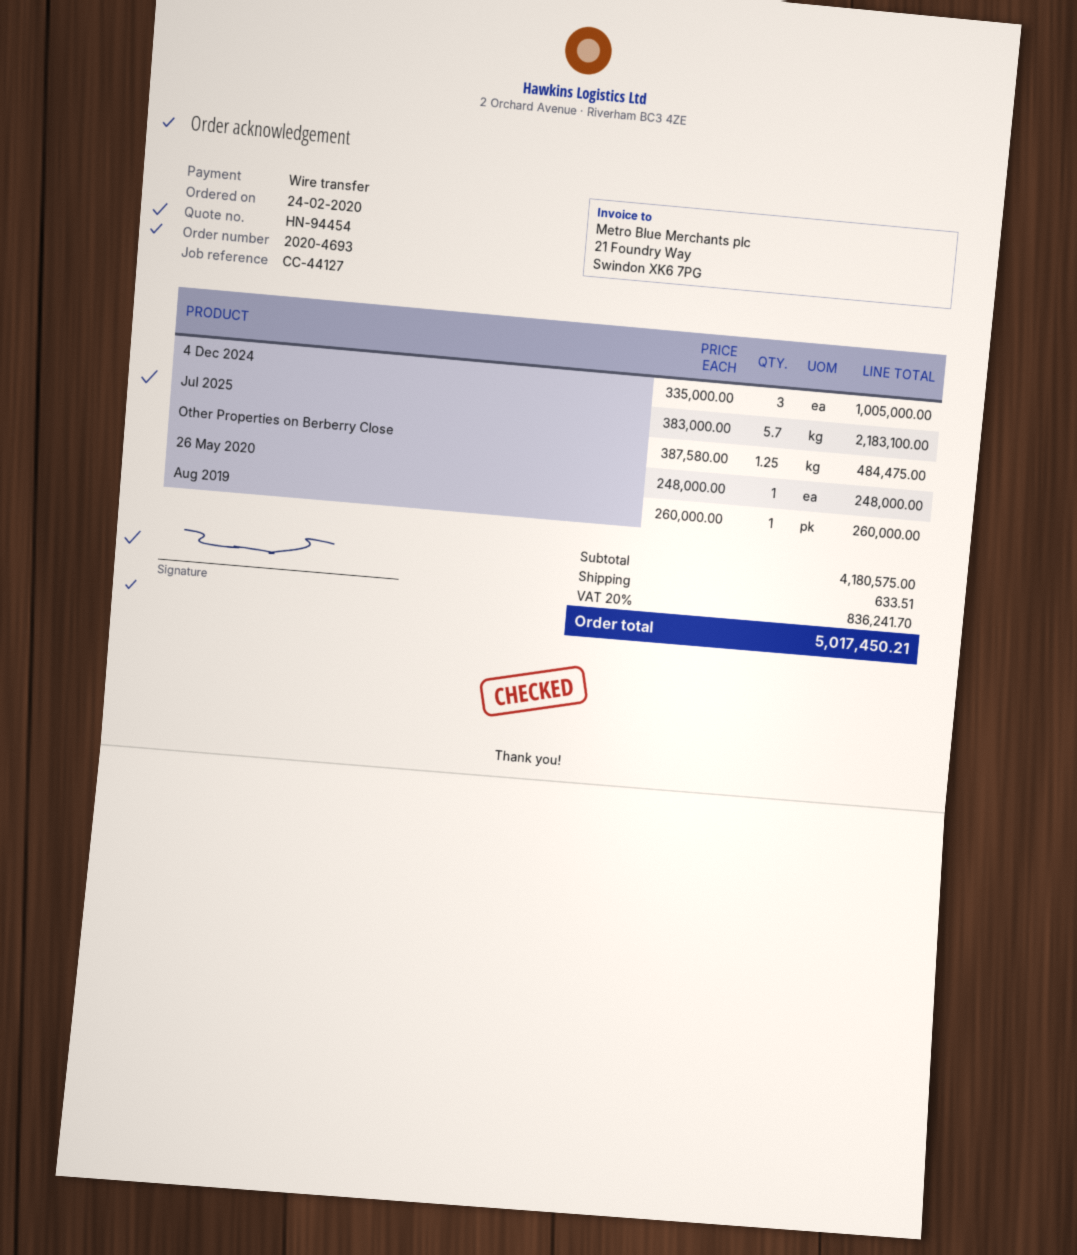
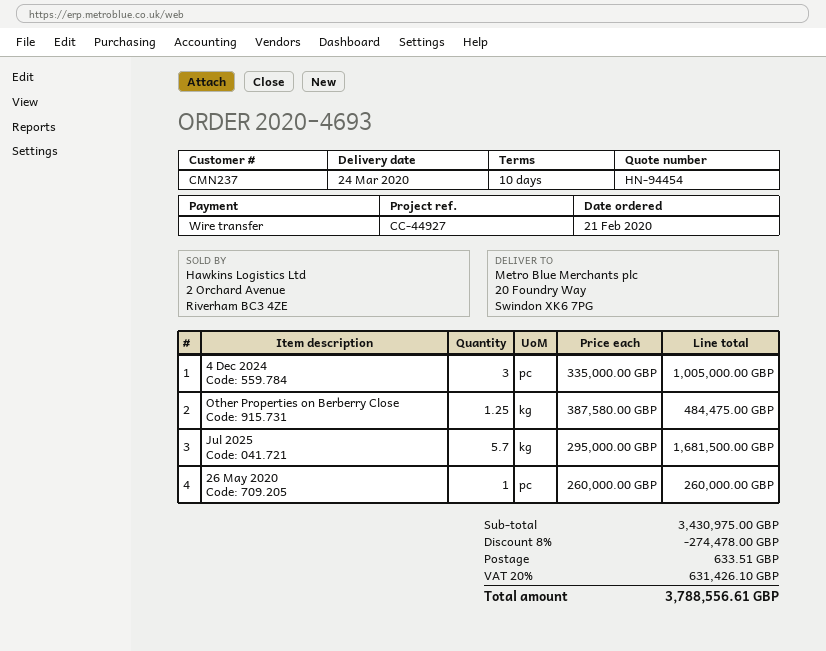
order date: 2020-02-24 -> 2020-02-21
reference: CC-44127 -> CC-44927
Jul 2025: 5.7 x 383000.00 = 2183100.00 -> 5.7 x 295000.00 = 1681500.00
26 May 2020: 1 x 248000.00 = 248000.00 -> 1 x 260000.00 = 260000.00
Aug 2019: 1 x 260000.00 = 260000.00 -> none
subtotal: 4180575.00 -> 3430975.00
discount: none -> 8% = 274478.00
tax: 20% = 836241.70 -> 20% = 631426.10
total: 5017450.21 -> 3788556.61

